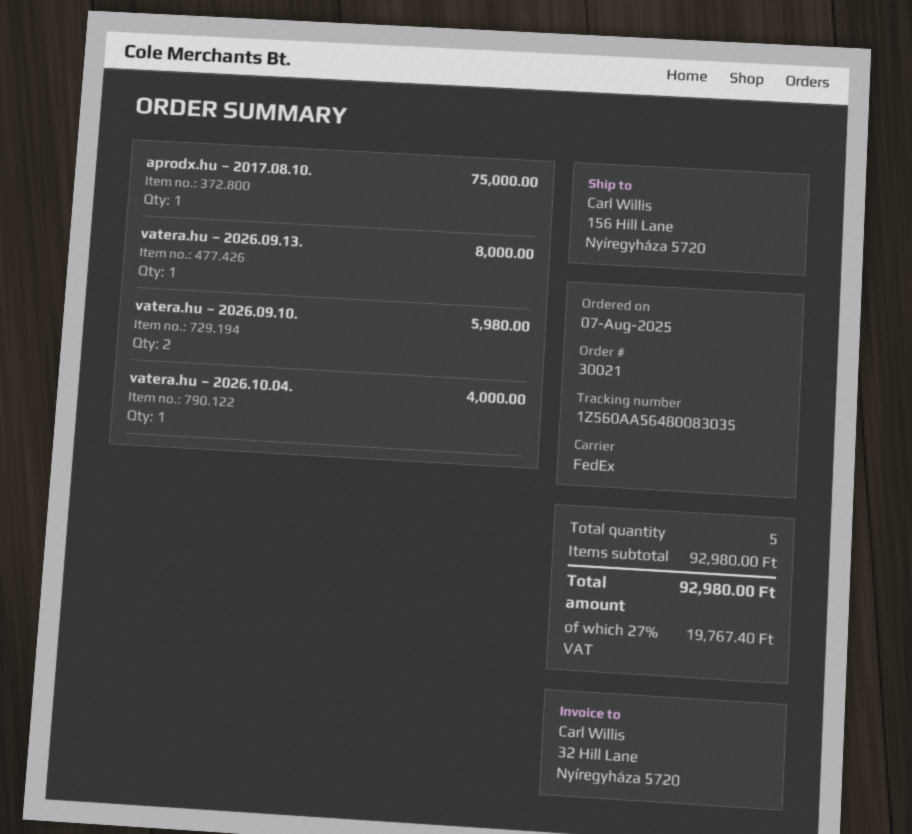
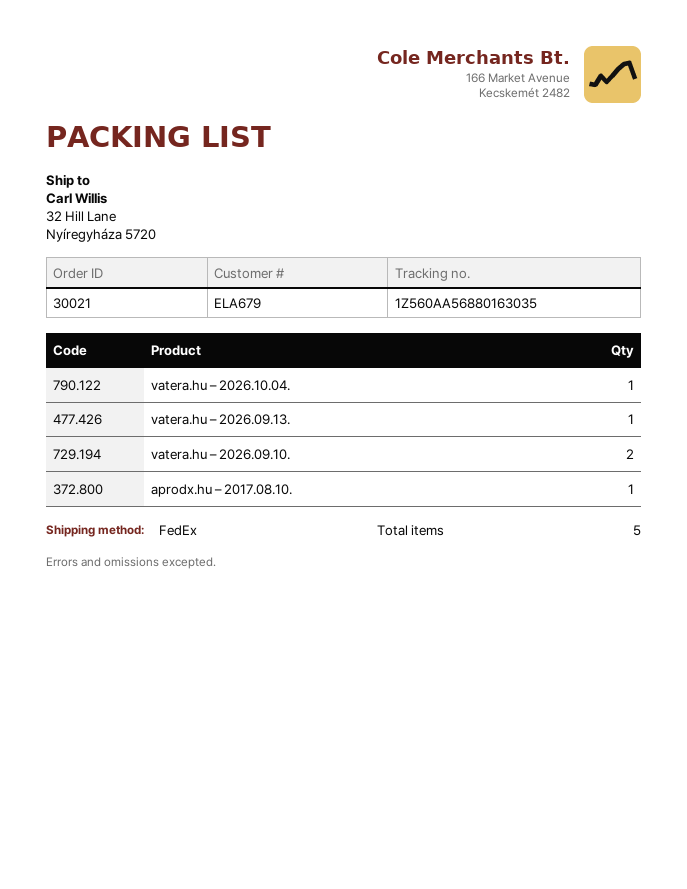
tracking number: 1Z560AA56480083035 -> 1Z560AA56880163035
ship to: 156 Hill Lane, Nyíregyháza 5720 -> 32 Hill Lane, Nyíregyháza 5720

